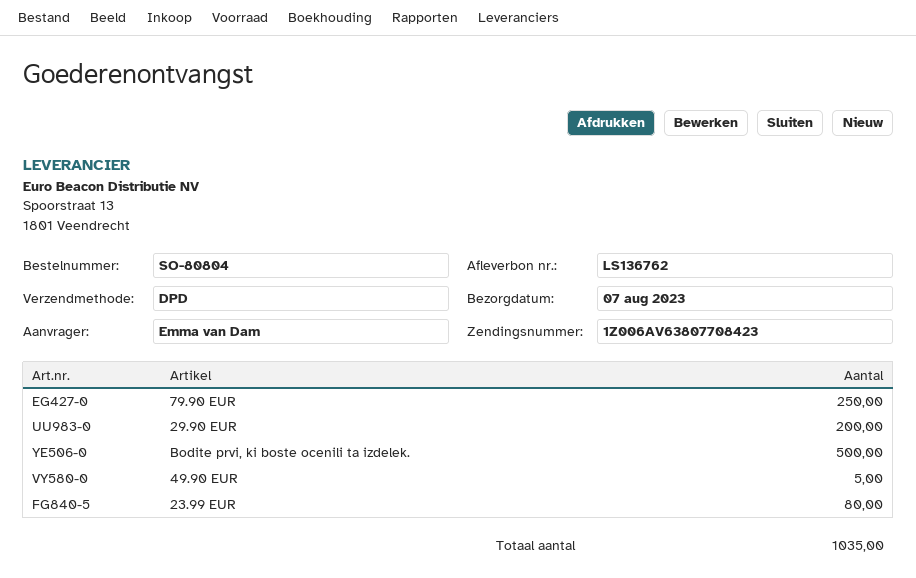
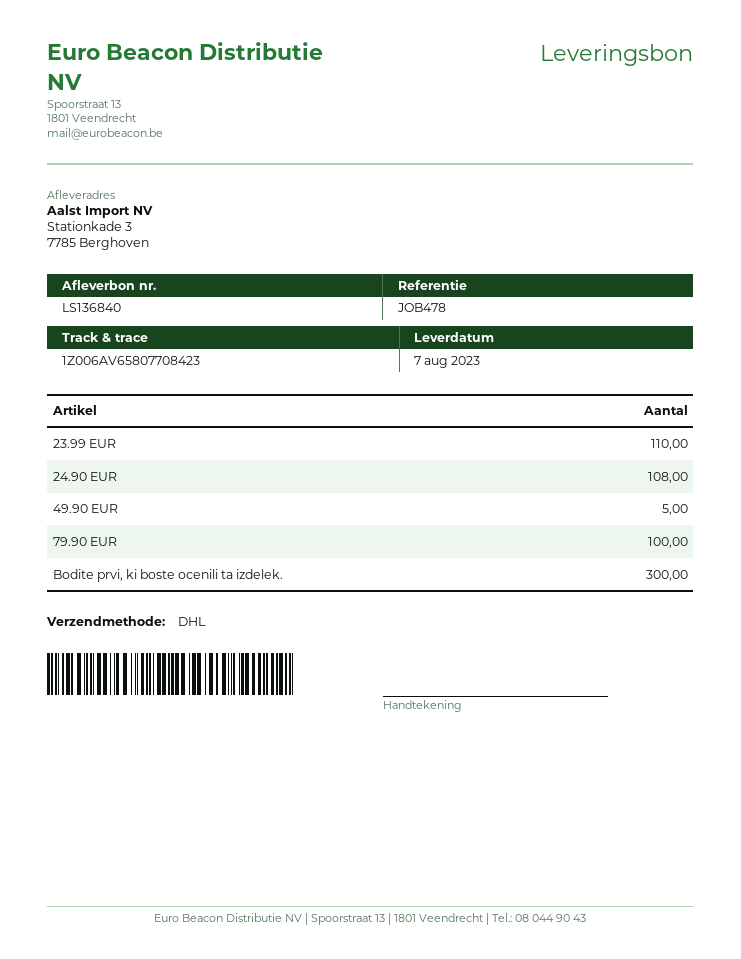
delivery note number: LS136762 -> LS136840
shipping method: DPD -> DHL
tracking number: 1Z006AV63807708423 -> 1Z006AV65807708423
79.90 EUR: 250 -> 100
29.90 EUR: 200 -> none
Bodite prvi, ki boste ocenili ta izdelek.: 500 -> 300
23.99 EUR: 80 -> 110
24.90 EUR: none -> 108

